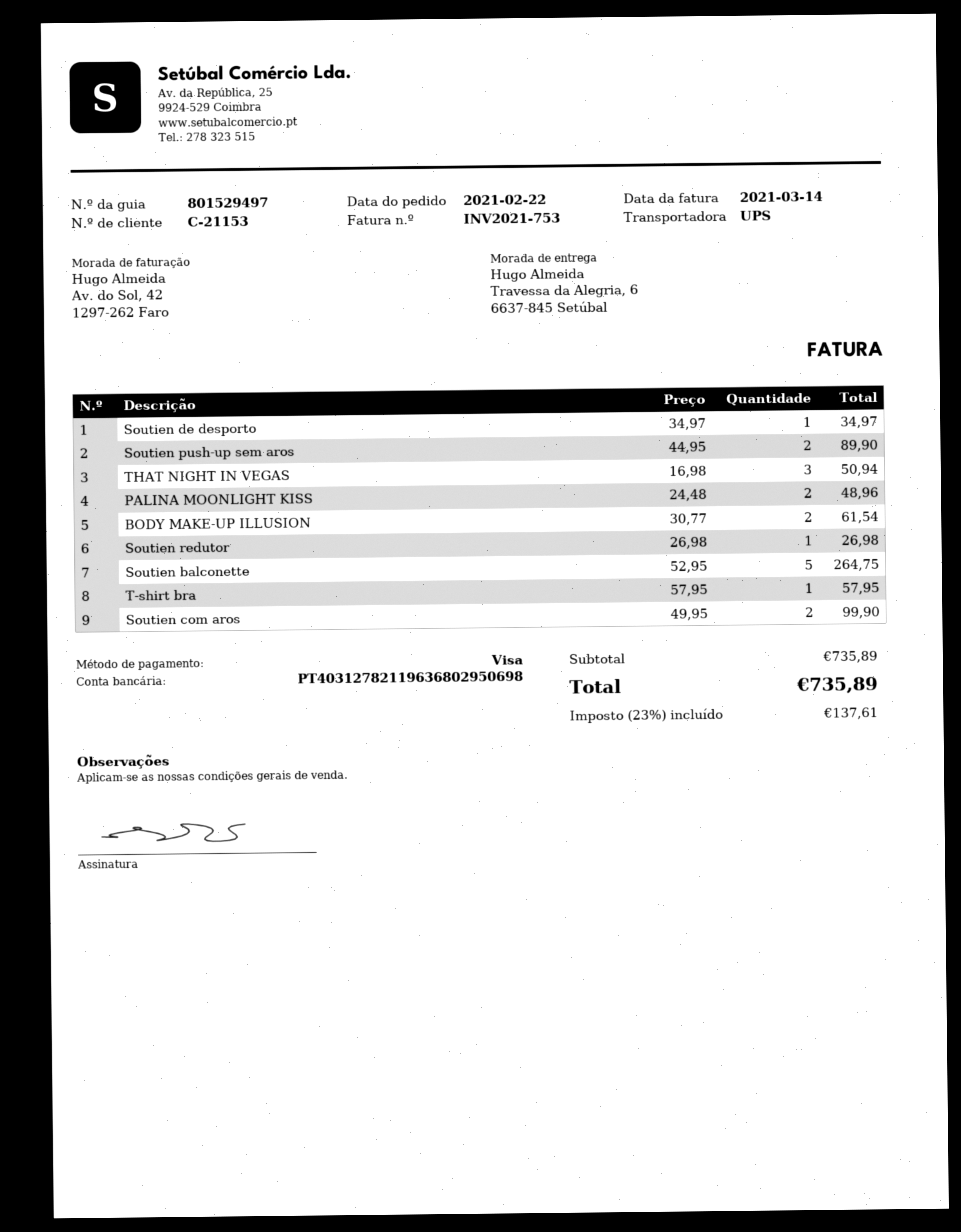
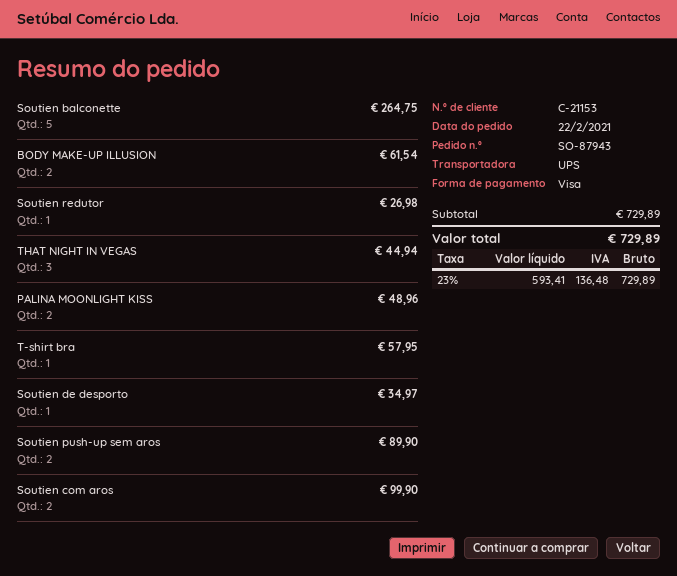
THAT NIGHT IN VEGAS: 3 for 50.94 -> 3 for 44.94
subtotal: 735.89 -> 729.89
tax: 23% = 137.61 -> 23% = 136.48
total: 735.89 -> 729.89

